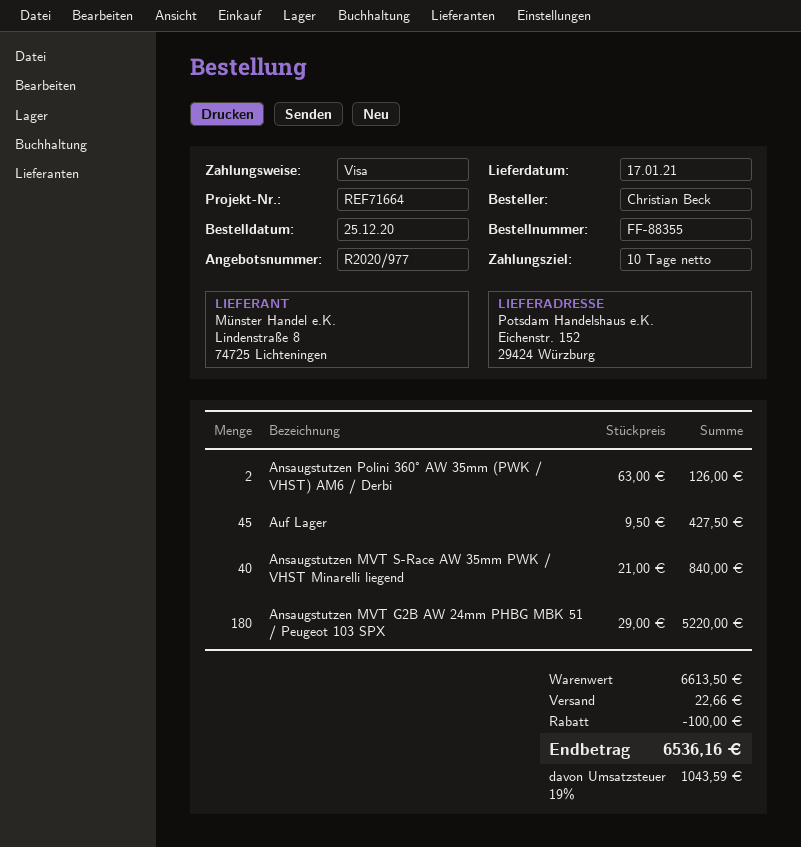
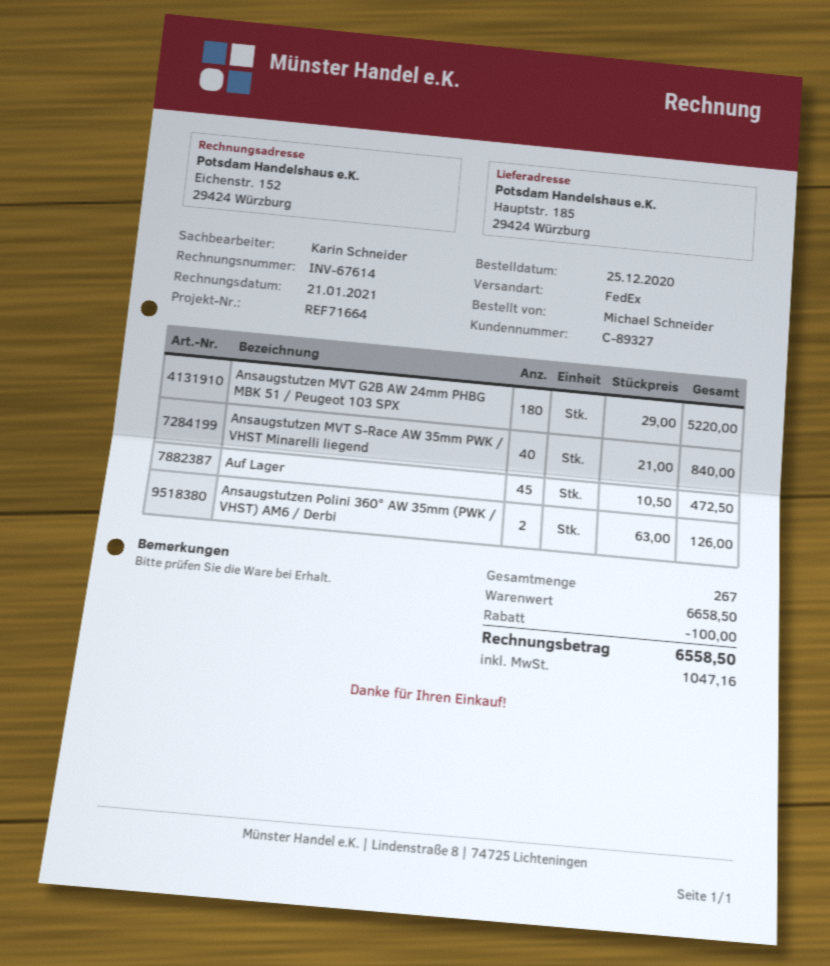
ordered by: Christian Beck -> Michael Schneider
ship to: Eichenstr. 152, 29424 Würzburg -> Hauptstr. 185, 29424 Würzburg
Auf Lager: 45 x 9.50 = 427.50 -> 45 x 10.50 = 472.50
subtotal: 6613.50 -> 6658.50
shipping: 22.66 -> none
tax: 1043.59 -> 1047.16
total: 6536.16 -> 6558.50

